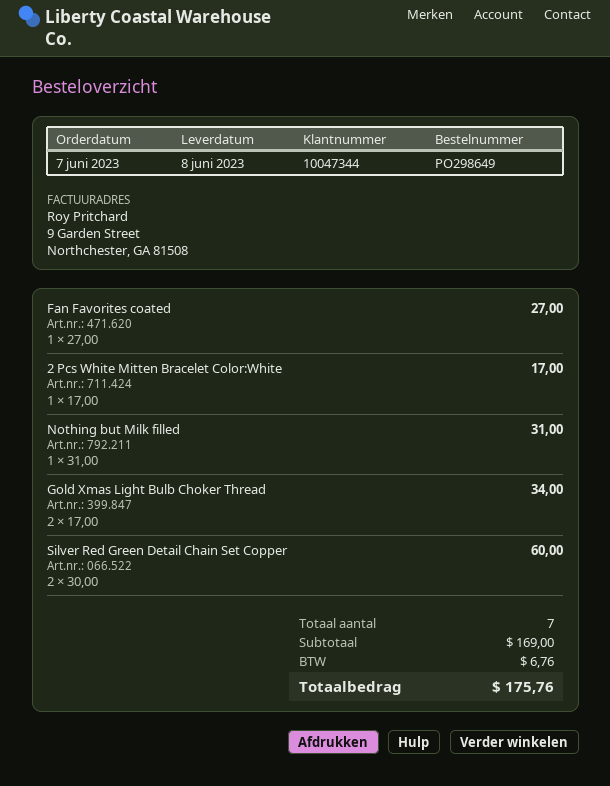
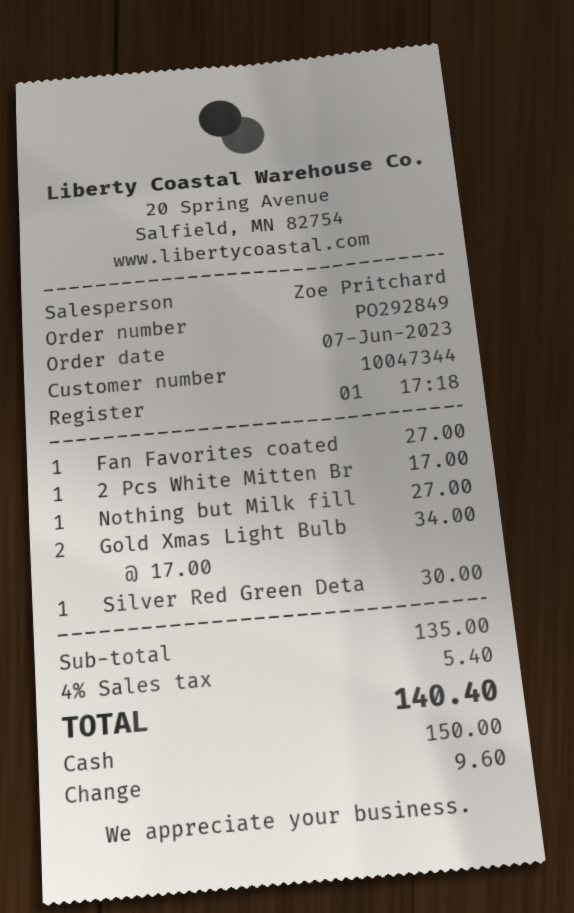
order number: PO298649 -> PO292849
Nothing but Milk filled: 1 x 31.00 = 31.00 -> 1 x 27.00 = 27.00
Silver Red Green Detail Chain Set Copper: 2 x 30.00 = 60.00 -> 1 x 30.00 = 30.00
subtotal: 169.00 -> 135.00
tax: 6.76 -> 5.40
total: 175.76 -> 140.40

